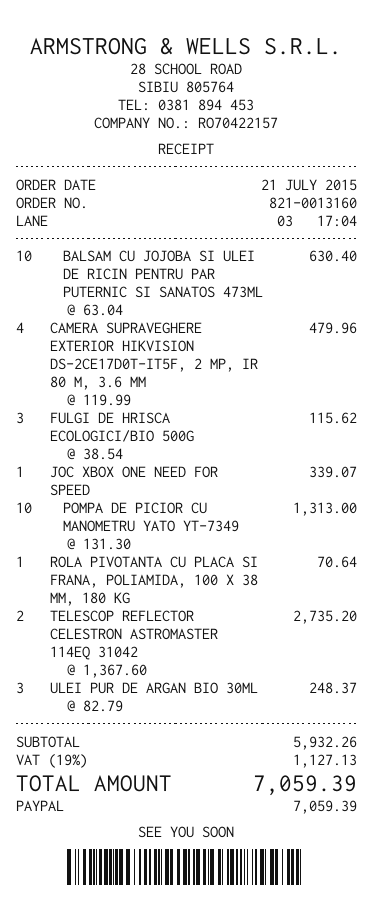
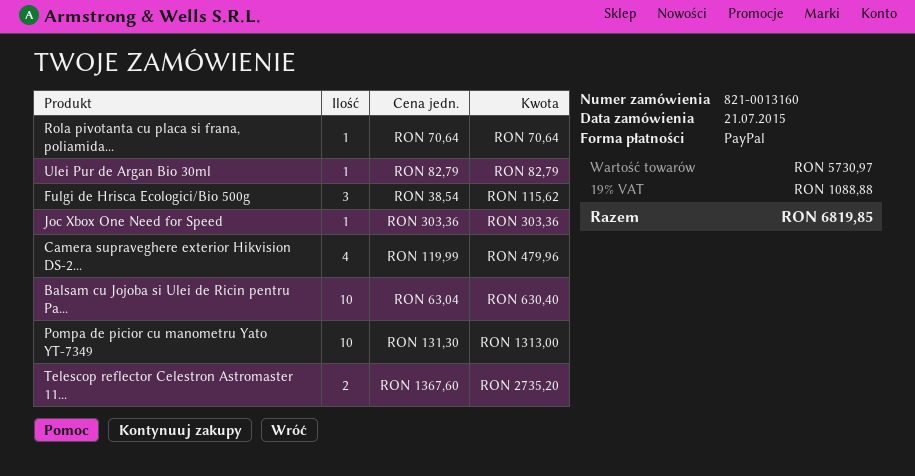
JOC XBOX ONE NEED FOR SPEED: 1 x 339.07 = 339.07 -> 1 x 303.36 = 303.36
ULEI PUR DE ARGAN BIO 30ML: 3 x 82.79 = 248.37 -> 1 x 82.79 = 82.79
subtotal: 5932.26 -> 5730.97
tax: 19% = 1127.13 -> 19% = 1088.88
total: 7059.39 -> 6819.85

